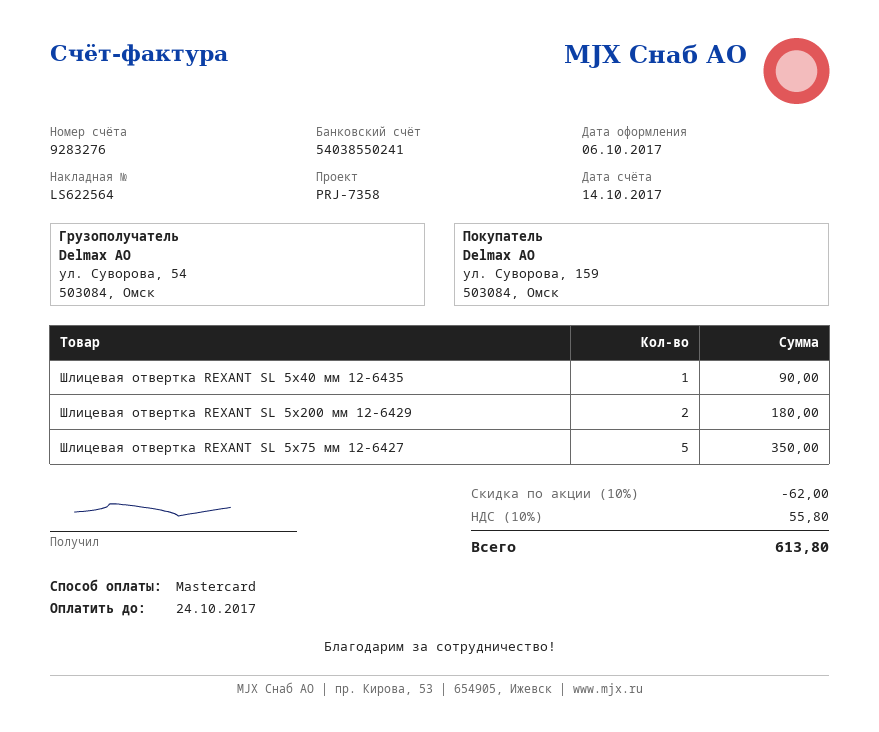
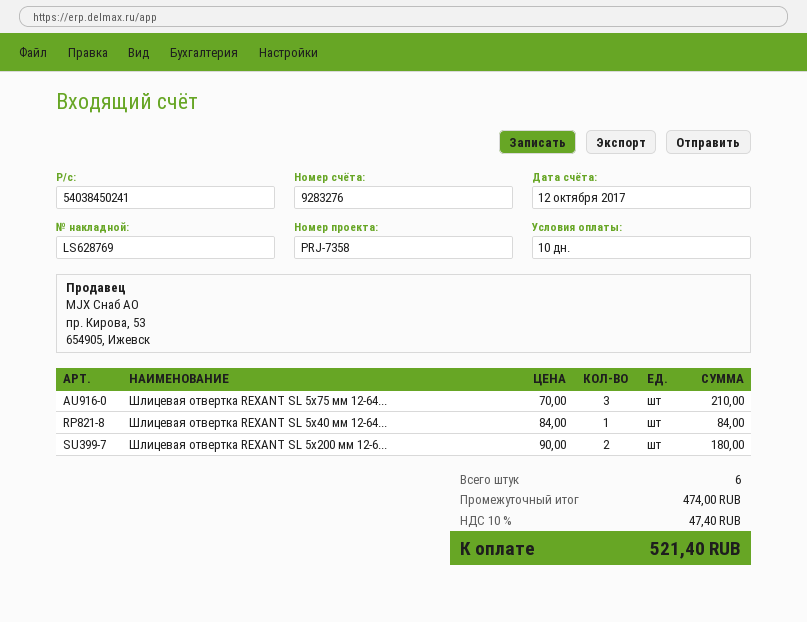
delivery note number: LS622564 -> LS628769
invoice date: 2017-10-14 -> 2017-10-12
bank account: 54038550241 -> 54038450241
Шлицевая отвертка REXANT SL 5х40 мм 12-6435: 1 for 90.00 -> 1 for 84.00
Шлицевая отвертка REXANT SL 5х75 мм 12-6427: 5 for 350.00 -> 3 for 210.00
discount: 10% = 62.00 -> none
tax: 10% = 55.80 -> 10% = 47.40
total: 613.80 -> 521.40

